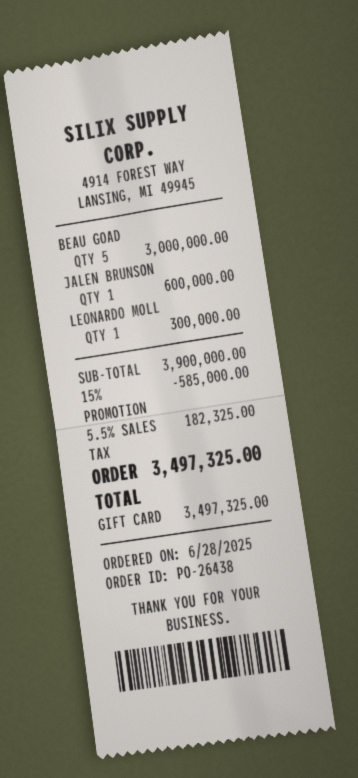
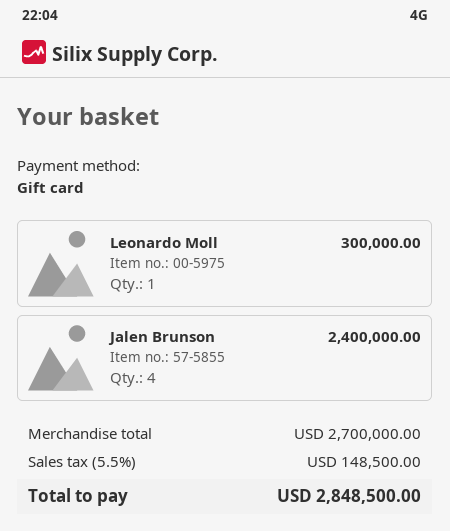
BEAU GOAD: 5 for 3000000.00 -> none
JALEN BRUNSON: 1 for 600000.00 -> 4 for 2400000.00
subtotal: 3900000.00 -> 2700000.00
discount: 15% = 585000.00 -> none
tax: 5.5% = 182325.00 -> 5.5% = 148500.00
total: 3497325.00 -> 2848500.00

